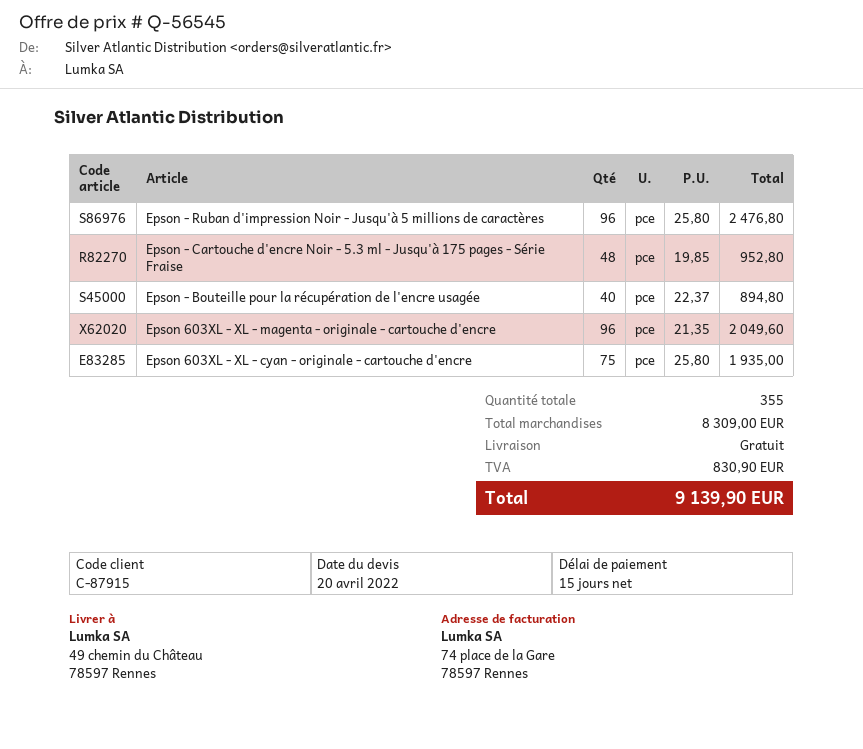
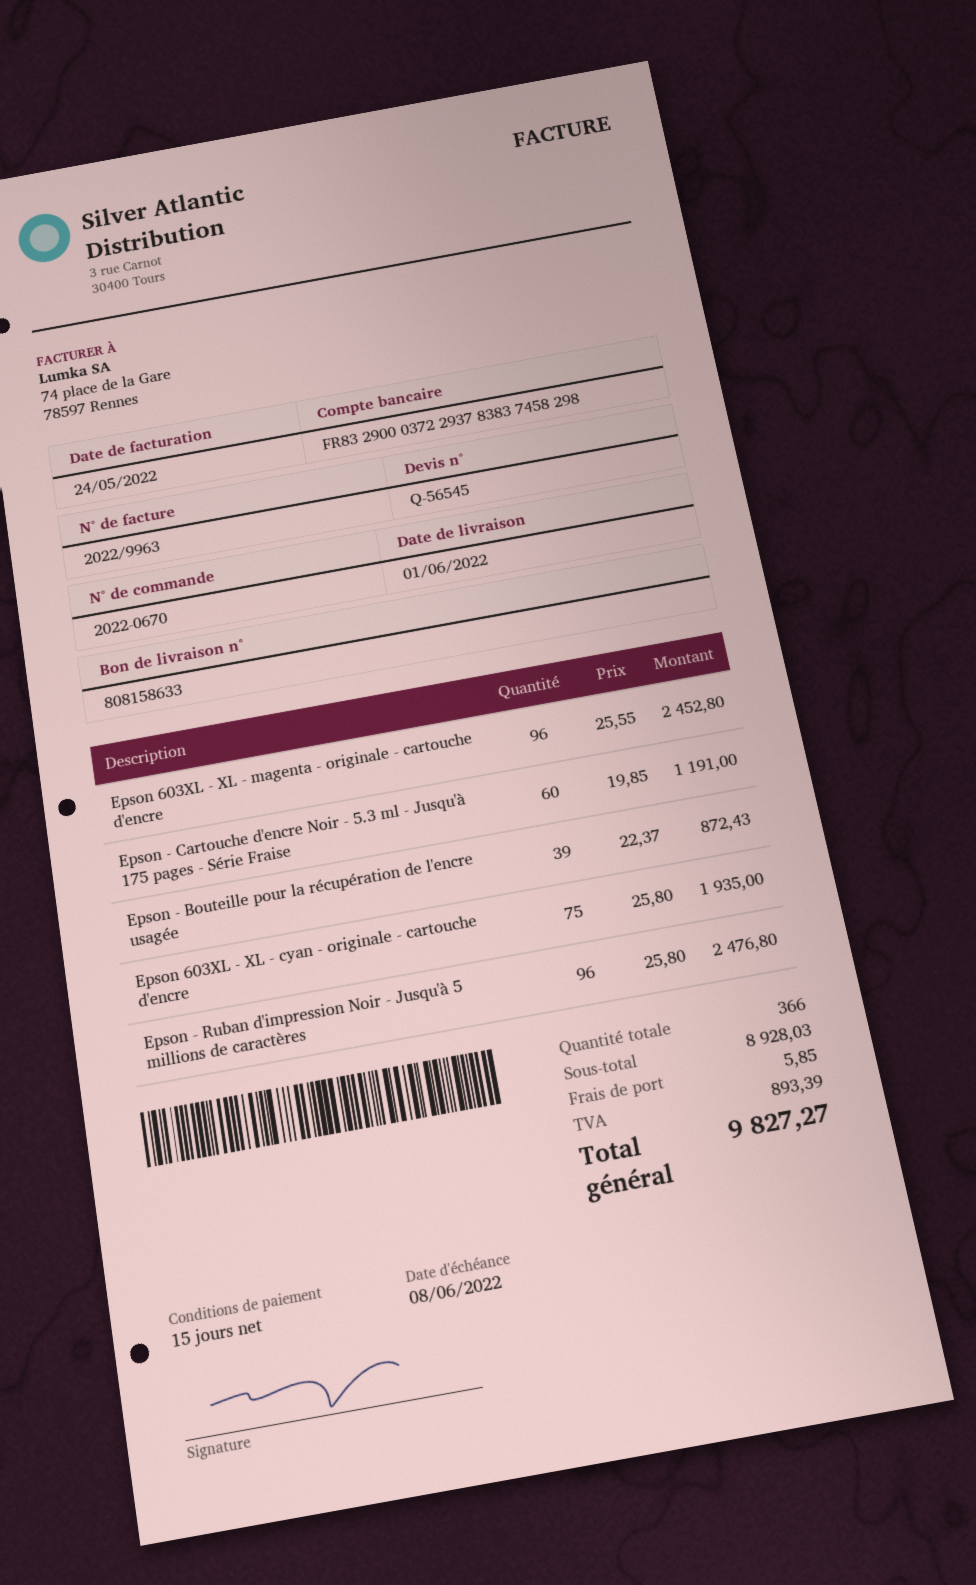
Epson - Cartouche d'encre Noir - 5.3 ml - Jusqu'à 175 pages - Série Fraise: 48 x 19.85 = 952.80 -> 60 x 19.85 = 1191.00
Epson - Bouteille pour la récupération de l'encre usagée: 40 x 22.37 = 894.80 -> 39 x 22.37 = 872.43
Epson 603XL - XL - magenta - originale - cartouche d'encre: 96 x 21.35 = 2049.60 -> 96 x 25.55 = 2452.80
total quantity: 355 -> 366
subtotal: 8309.00 -> 8928.03
shipping: 0.00 -> 5.85
tax: 830.90 -> 893.39
total: 9139.90 -> 9827.27

